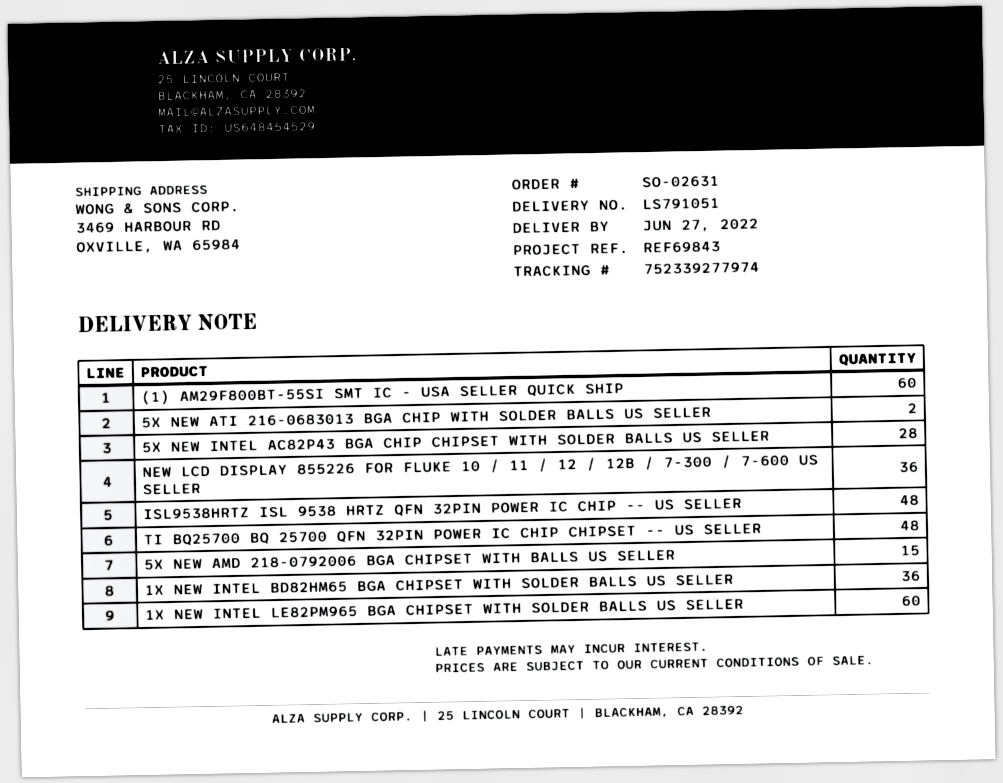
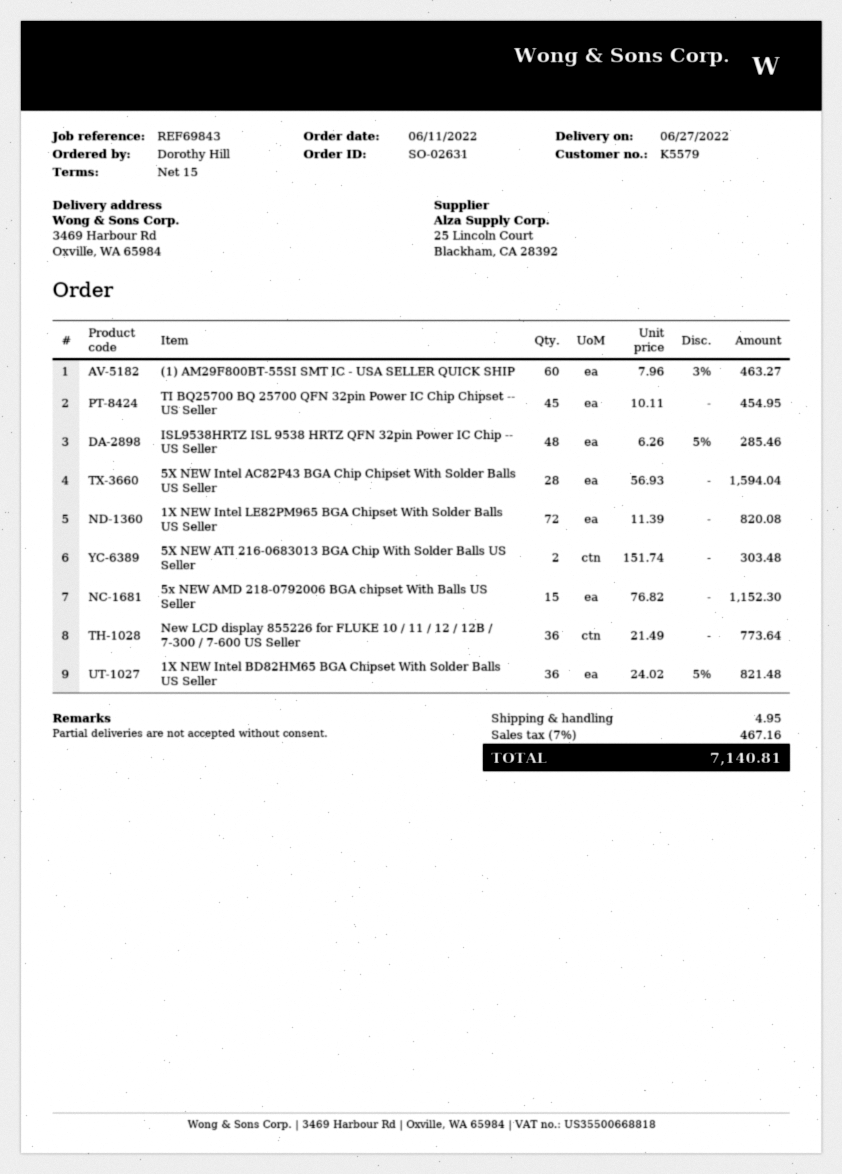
TI BQ25700 BQ 25700 QFN 32PIN POWER IC CHIP CHIPSET -- US SELLER: 48 -> 45
1X NEW INTEL LE82PM965 BGA CHIPSET WITH SOLDER BALLS US SELLER: 60 -> 72

